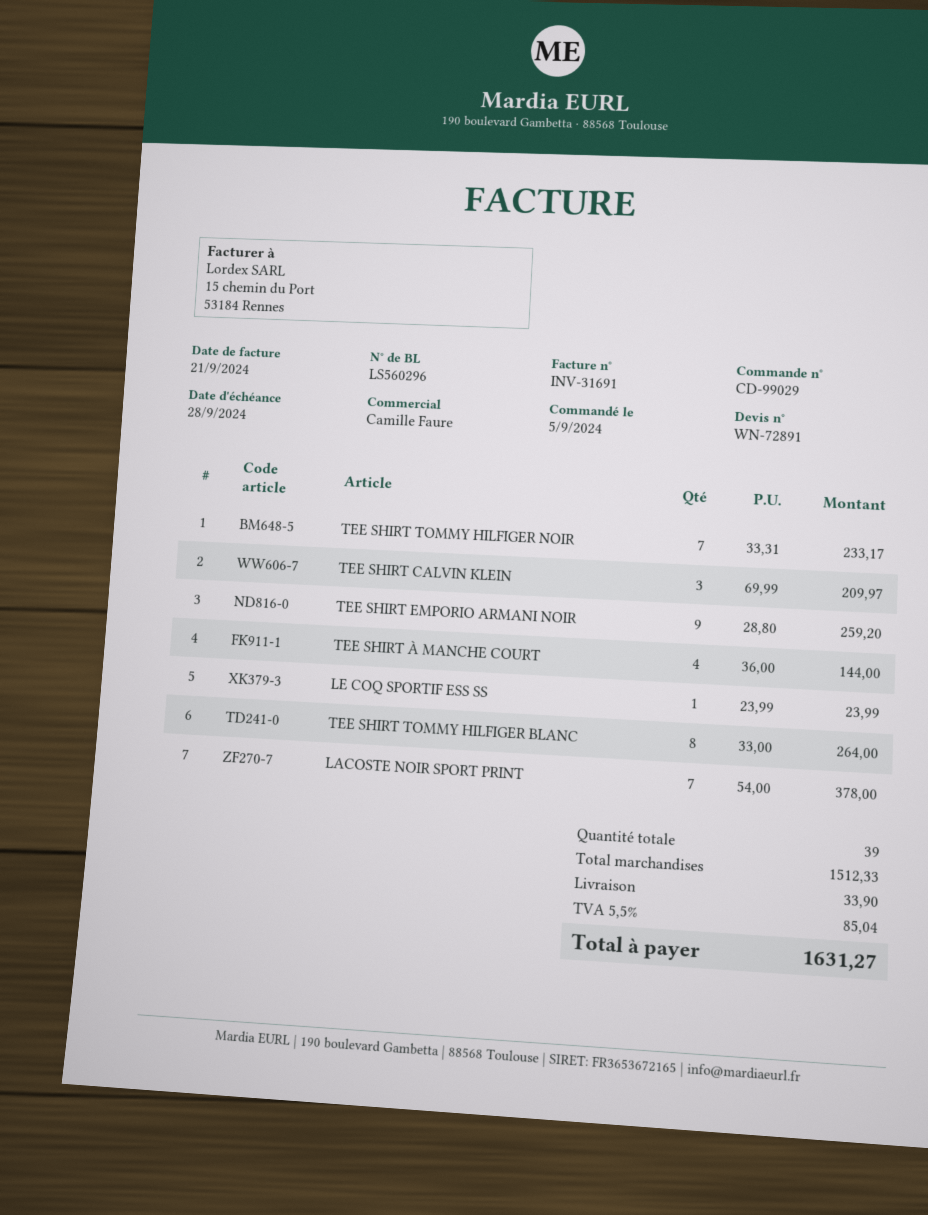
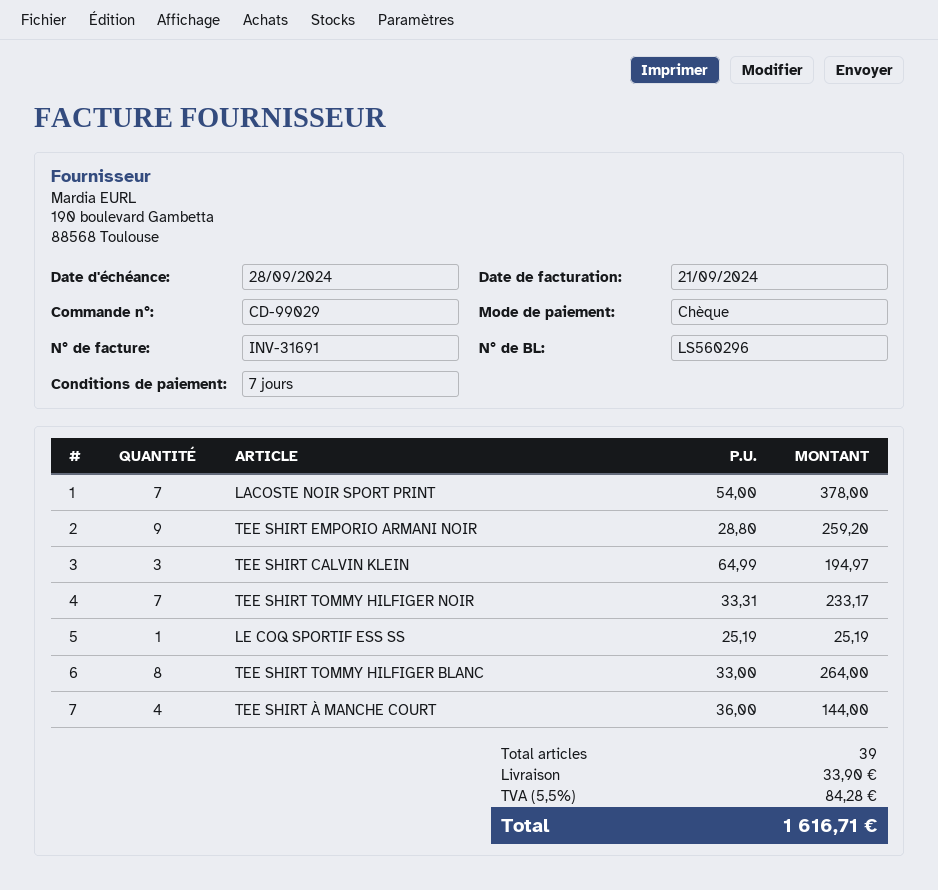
TEE SHIRT CALVIN KLEIN: 3 x 69.99 = 209.97 -> 3 x 64.99 = 194.97
LE COQ SPORTIF ESS SS: 1 x 23.99 = 23.99 -> 1 x 25.19 = 25.19
tax: 5.5% = 85.04 -> 5.5% = 84.28
total: 1631.27 -> 1616.71

